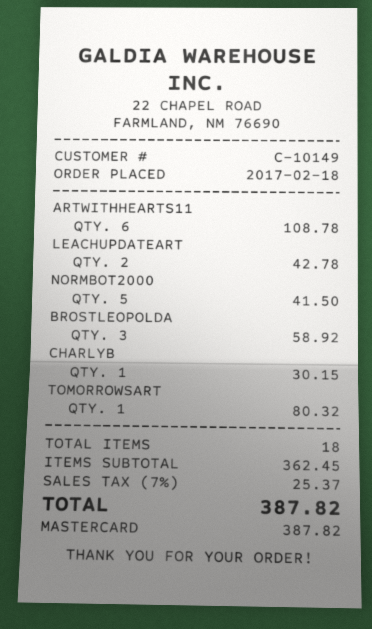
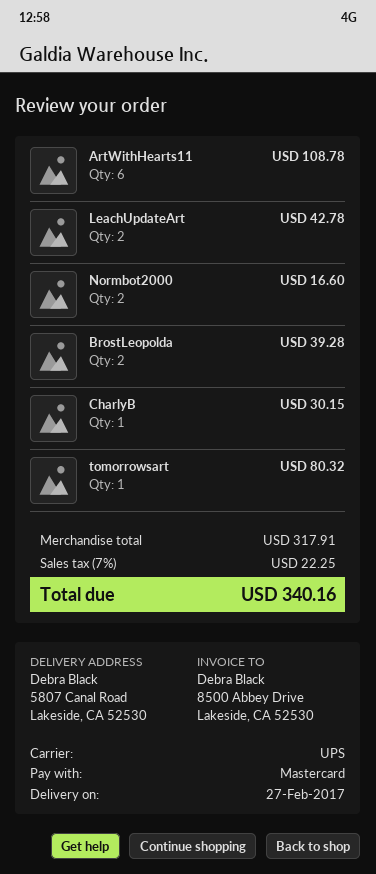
NORMBOT2000: 5 for 41.50 -> 2 for 16.60
BROSTLEOPOLDA: 3 for 58.92 -> 2 for 39.28
subtotal: 362.45 -> 317.91
tax: 7% = 25.37 -> 7% = 22.25
total: 387.82 -> 340.16

